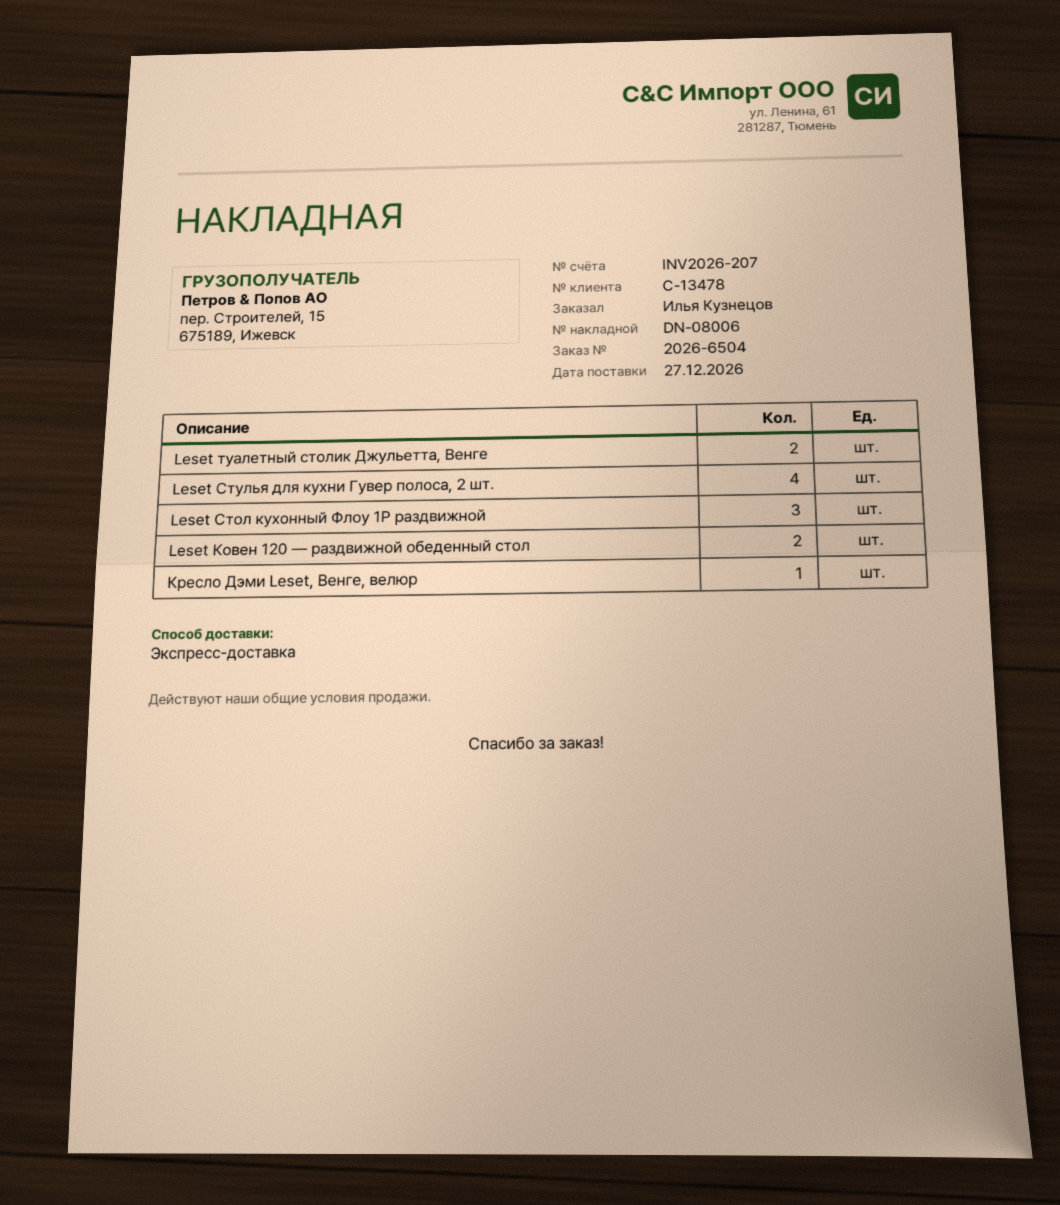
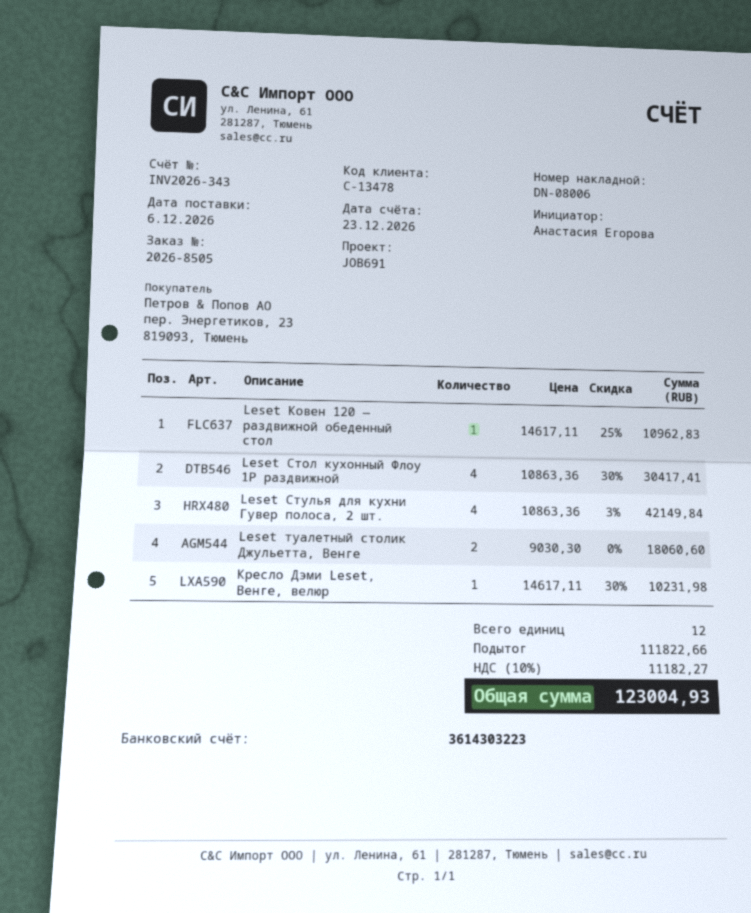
order number: 2026-6504 -> 2026-8505
delivery date: 2026-12-27 -> 2026-12-06
invoice number: INV2026-207 -> INV2026-343
ordered by: Илья Кузнецов -> Анастасия Егорова
Leset Стол кухонный Флоу 1Р раздвижной: 3 -> 4
Leset Ковен 120 — раздвижной обеденный стол: 2 -> 1

